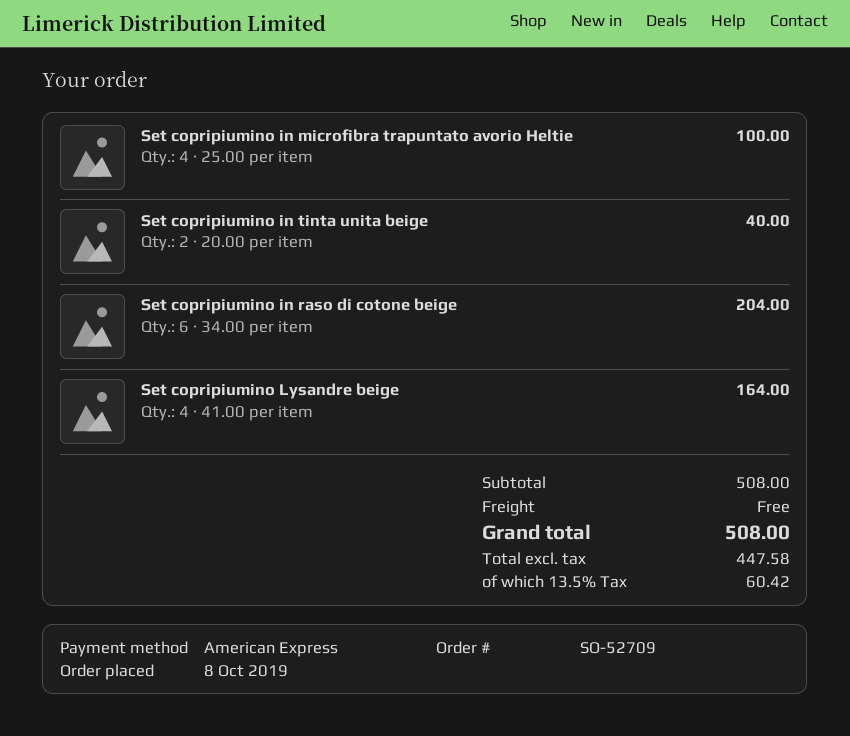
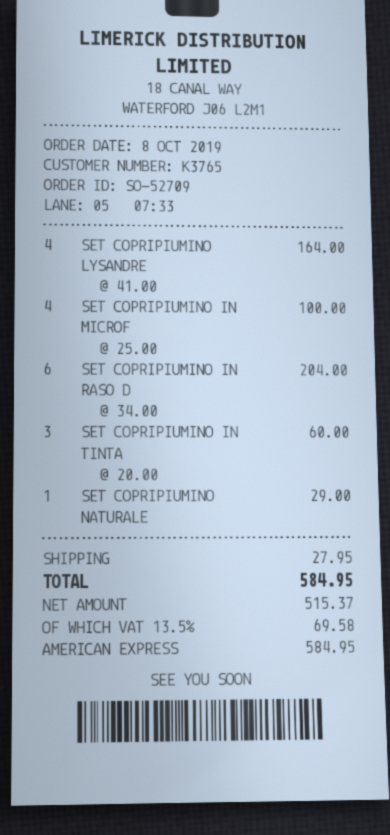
Set copripiumino in tinta unita beige: 2 x 20.00 = 40.00 -> 3 x 20.00 = 60.00
SET COPRIPIUMINO NATURALE: none -> 1 x 29.00 = 29.00
shipping: 0.00 -> 27.95
net: 447.58 -> 515.37
tax: 13.5% = 60.42 -> 13.5% = 69.58
total: 508.00 -> 584.95

